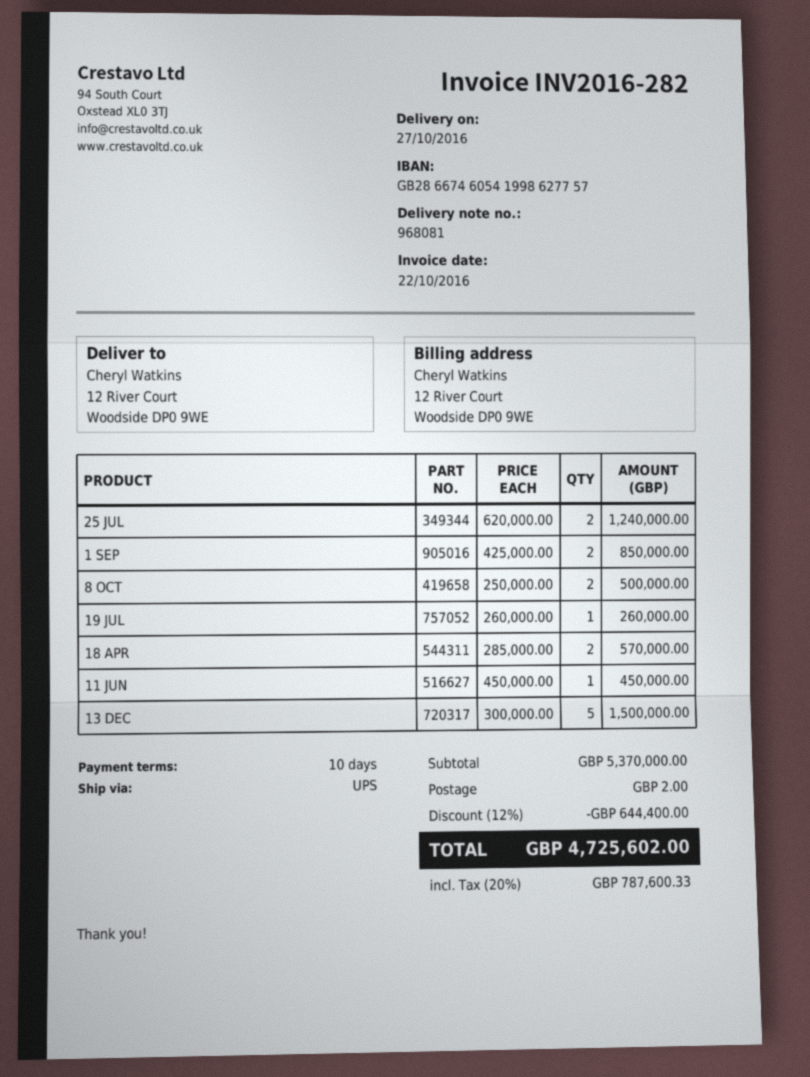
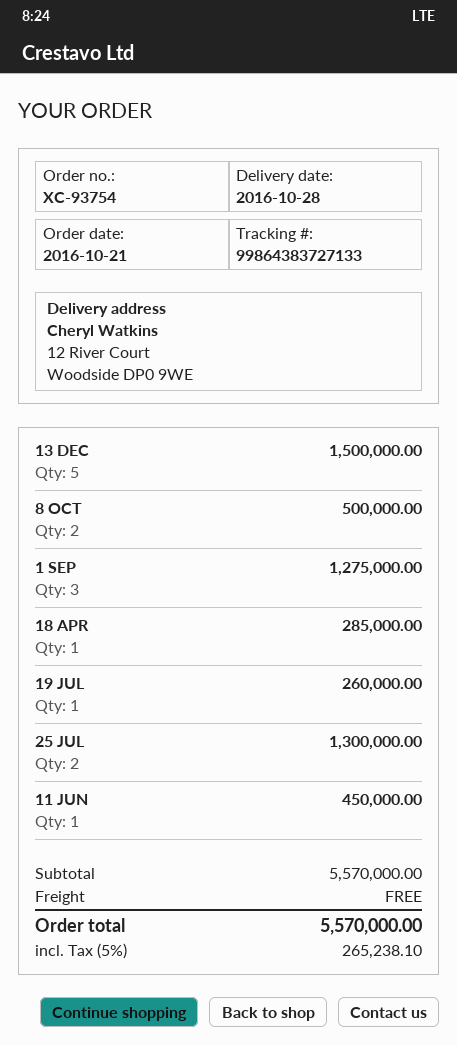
delivery date: 2016-10-27 -> 2016-10-28
25 JUL: 2 for 1240000.00 -> 2 for 1300000.00
1 SEP: 2 for 850000.00 -> 3 for 1275000.00
18 APR: 2 for 570000.00 -> 1 for 285000.00
subtotal: 5370000.00 -> 5570000.00
discount: 12% = 644400.00 -> none
shipping: 2.00 -> 0.00
tax: 20% = 787600.33 -> 5% = 265238.10
total: 4725602.00 -> 5570000.00

